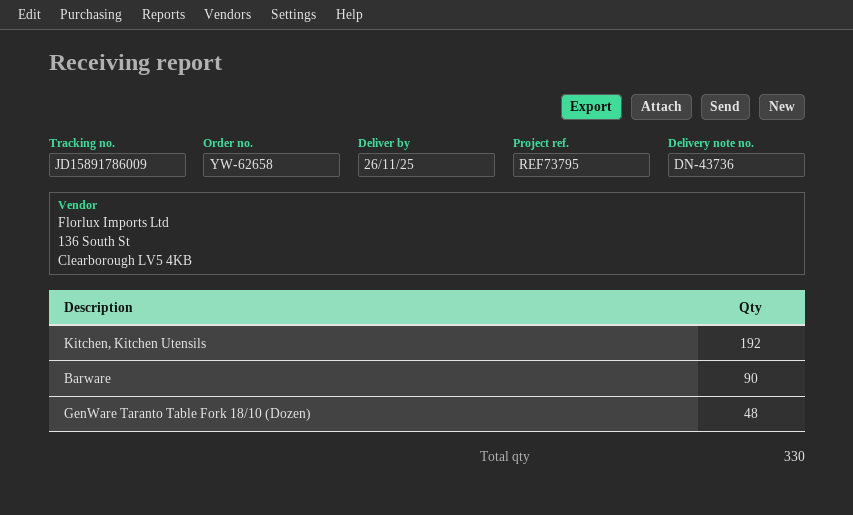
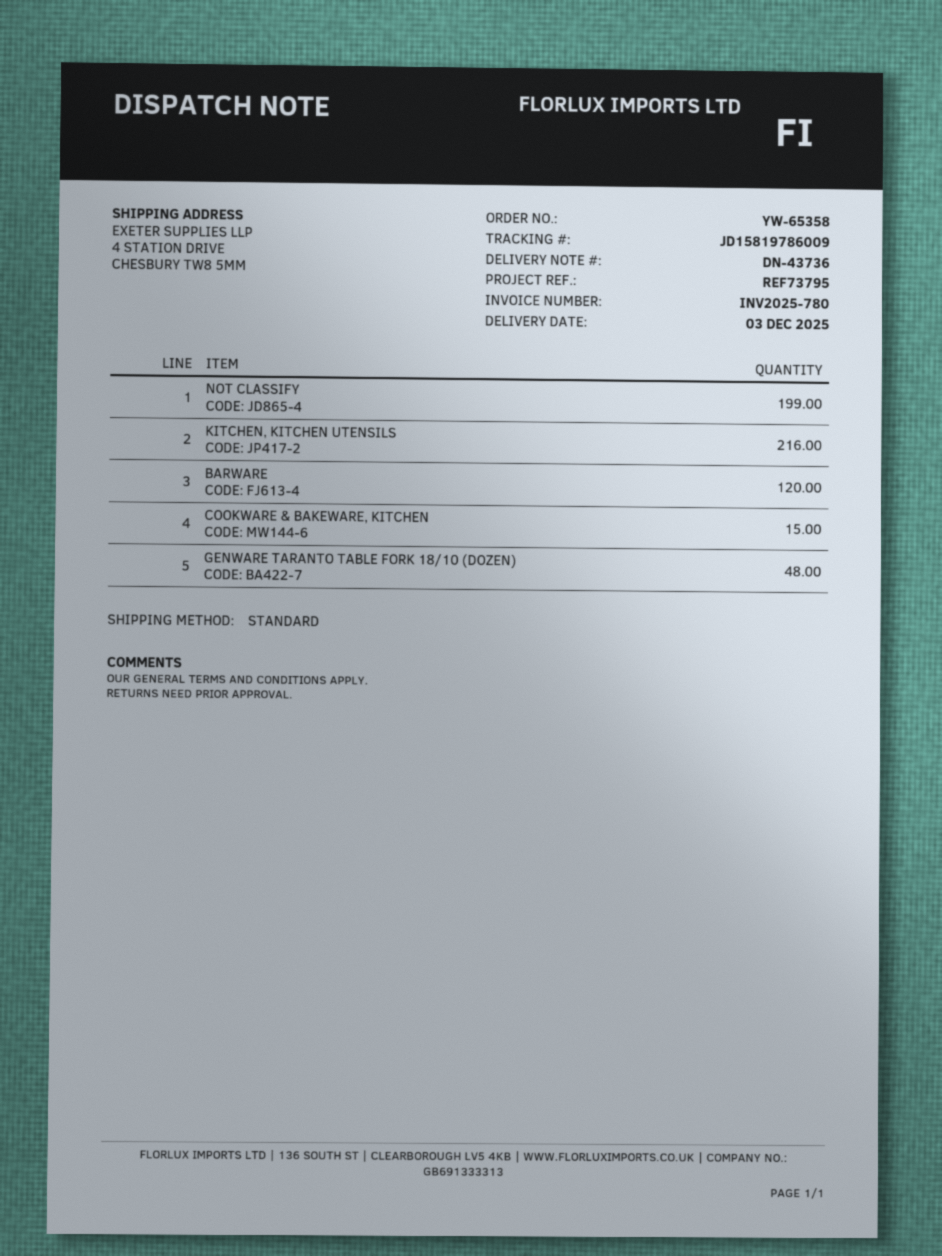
order number: YW-62658 -> YW-65358
delivery date: 2025-11-26 -> 2025-12-03
tracking number: JD15891786009 -> JD15819786009
Kitchen, Kitchen Utensils: 192 -> 216
Barware: 90 -> 120
NOT CLASSIFY: none -> 199
COOKWARE & BAKEWARE, KITCHEN: none -> 15

